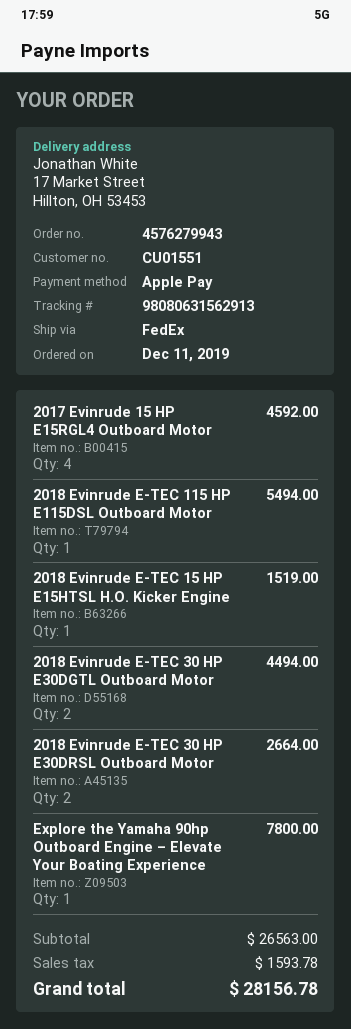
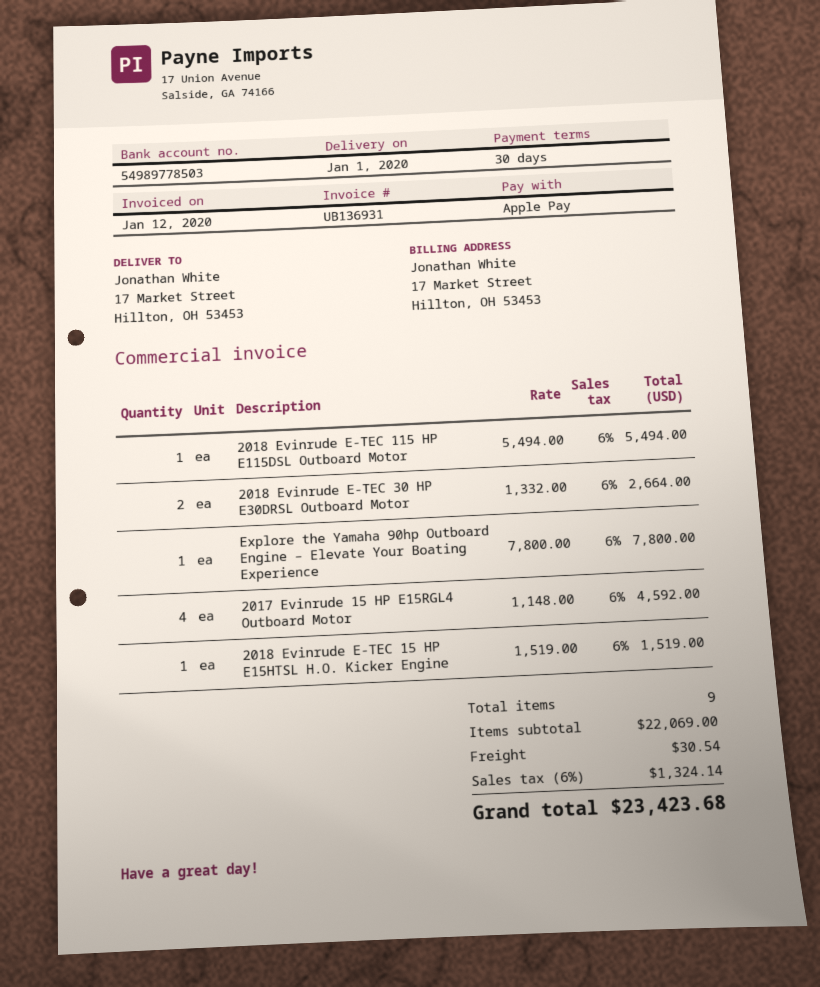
2018 Evinrude E-TEC 30 HP E30DGTL Outboard Motor: 2 for 4494.00 -> none
subtotal: 26563.00 -> 22069.00
shipping: none -> 30.54
tax: 1593.78 -> 1324.14
total: 28156.78 -> 23423.68

